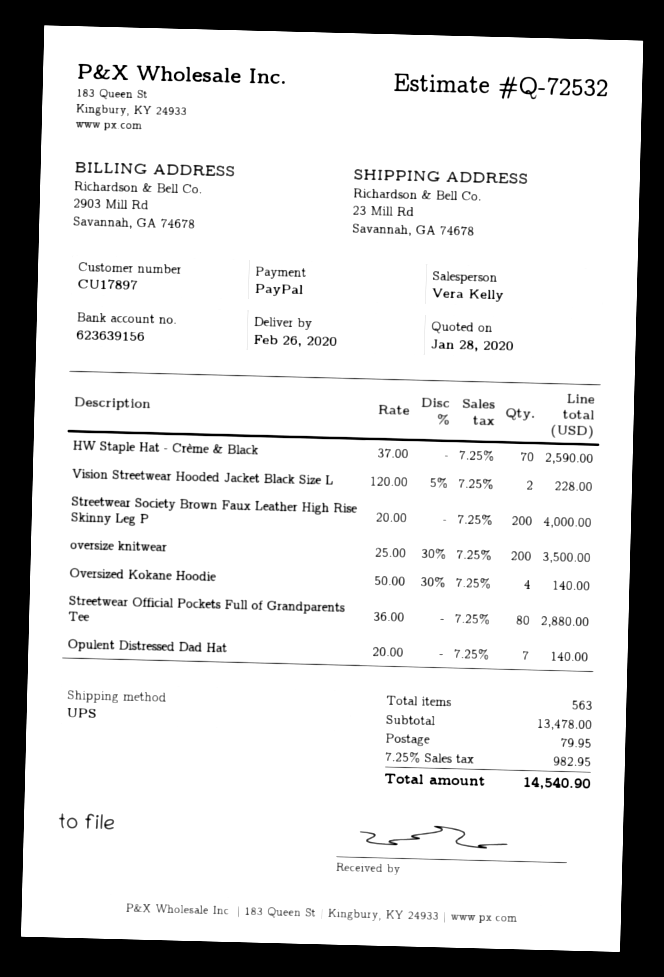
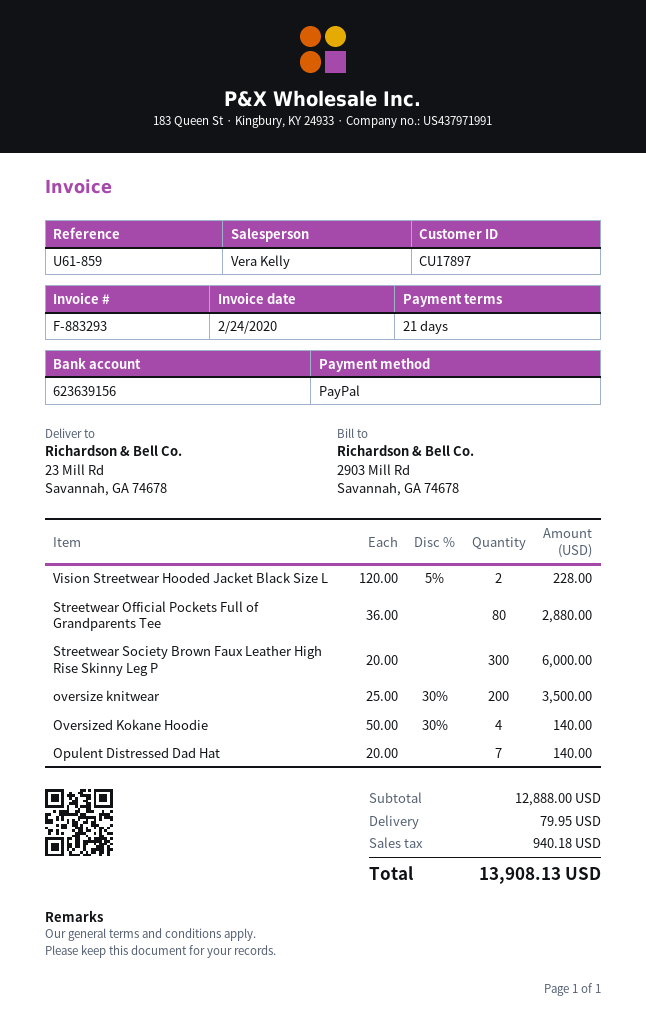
HW Staple Hat - Crème & Black: 70 x 37.00 = 2590.00 -> none
Streetwear Society Brown Faux Leather High Rise Skinny Leg P: 200 x 20.00 = 4000.00 -> 300 x 20.00 = 6000.00
subtotal: 13478.00 -> 12888.00
tax: 982.95 -> 940.18
total: 14540.90 -> 13908.13

